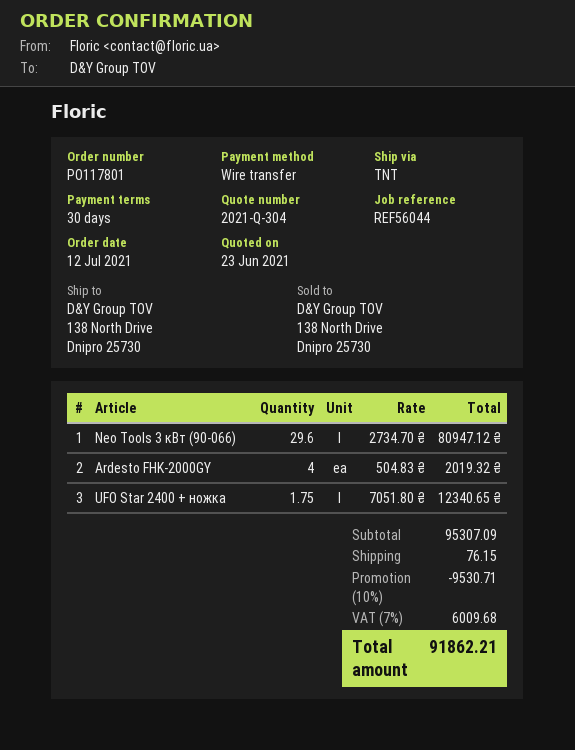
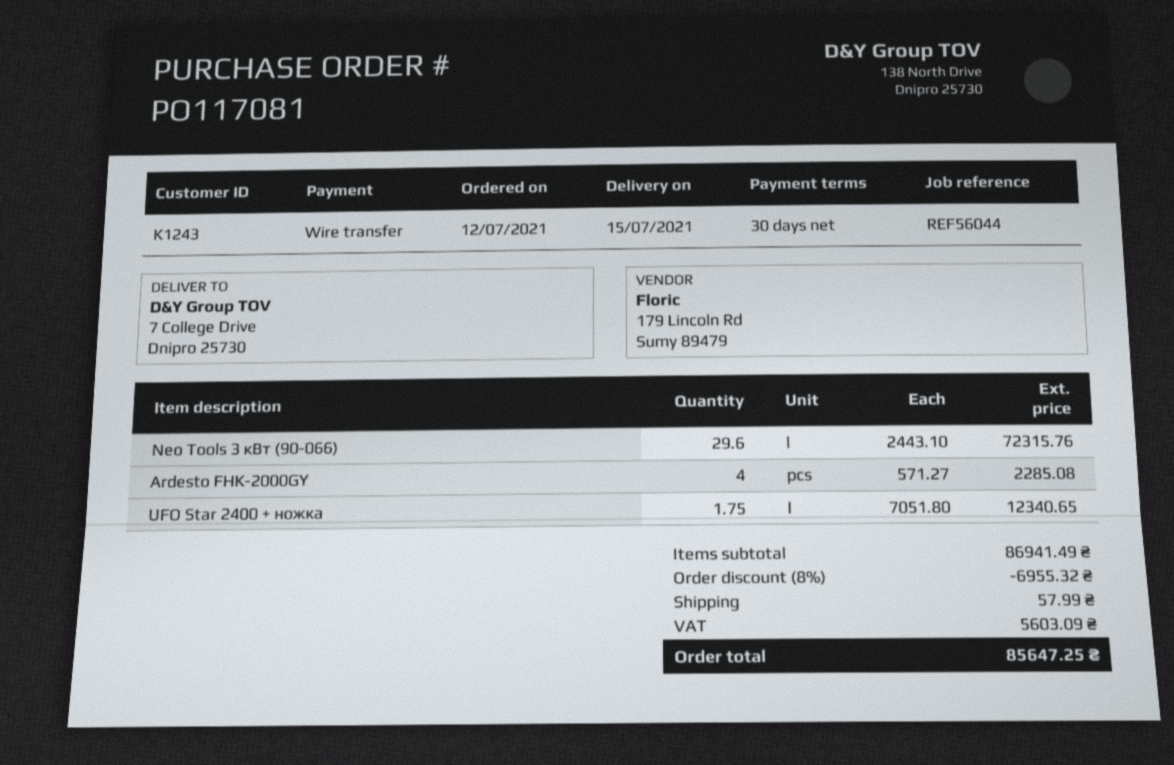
order number: PO117801 -> PO117081
ship to: 138 North Drive, Dnipro 25730 -> 7 College Drive, Dnipro 25730
Neo Tools 3 кВт (90-066): 29.6 x 2734.70 = 80947.12 -> 29.6 x 2443.10 = 72315.76
Ardesto FHK-2000GY: 4 x 504.83 = 2019.32 -> 4 x 571.27 = 2285.08
subtotal: 95307.09 -> 86941.49
discount: 10% = 9530.71 -> 8% = 6955.32
shipping: 76.15 -> 57.99
tax: 6009.68 -> 5603.09
total: 91862.21 -> 85647.25

